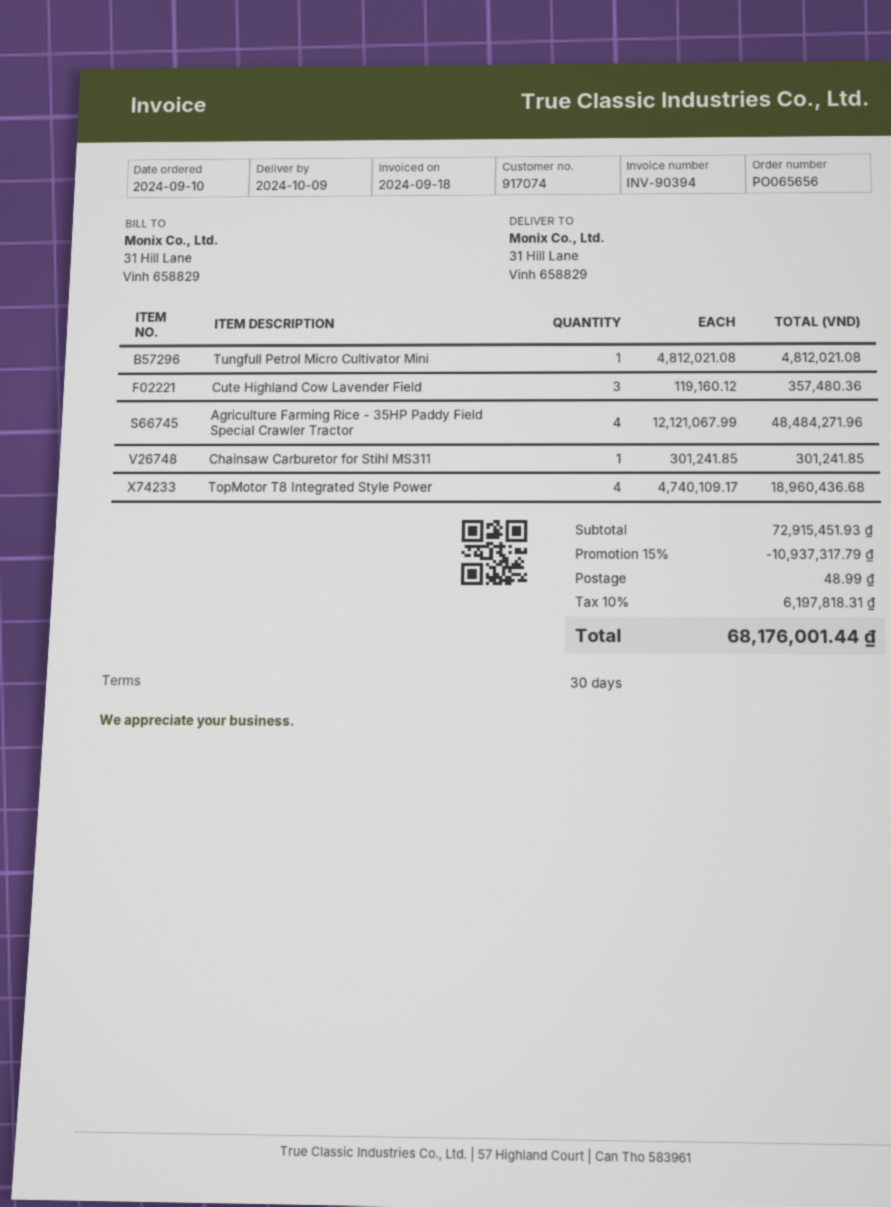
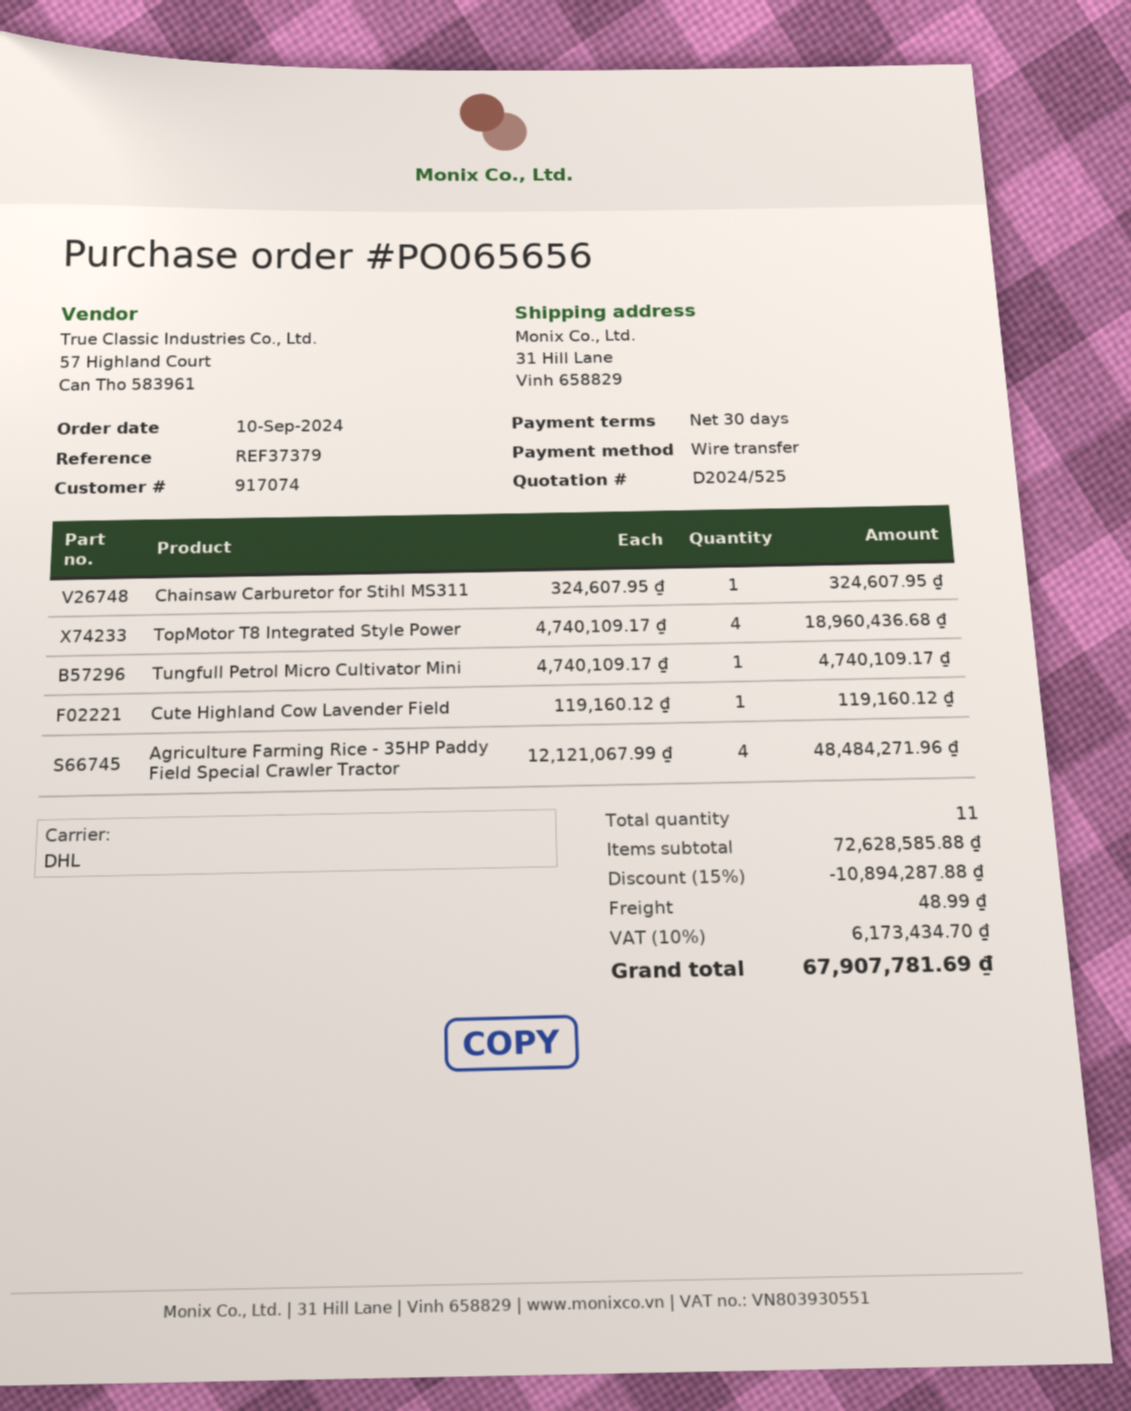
Tungfull Petrol Micro Cultivator Mini: 1 x 4812021.08 = 4812021.08 -> 1 x 4740109.17 = 4740109.17
Cute Highland Cow Lavender Field: 3 x 119160.12 = 357480.36 -> 1 x 119160.12 = 119160.12
Chainsaw Carburetor for Stihl MS311: 1 x 301241.85 = 301241.85 -> 1 x 324607.95 = 324607.95
subtotal: 72915451.93 -> 72628585.88
discount: 15% = 10937317.79 -> 15% = 10894287.88
tax: 10% = 6197818.31 -> 10% = 6173434.70
total: 68176001.44 -> 67907781.69

